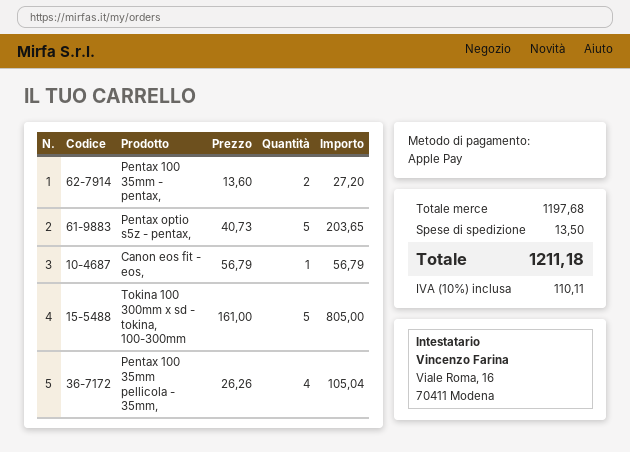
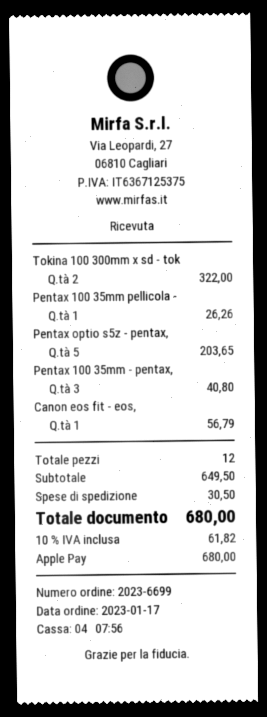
Pentax 100 35mm - pentax,: 2 for 27.20 -> 3 for 40.80
Tokina 100 300mm x sd - tokina, 100-300mm: 5 for 805.00 -> 2 for 322.00
Pentax 100 35mm pellicola - 35mm,: 4 for 105.04 -> 1 for 26.26
subtotal: 1197.68 -> 649.50
shipping: 13.50 -> 30.50
tax: 10% = 110.11 -> 10% = 61.82
total: 1211.18 -> 680.00

